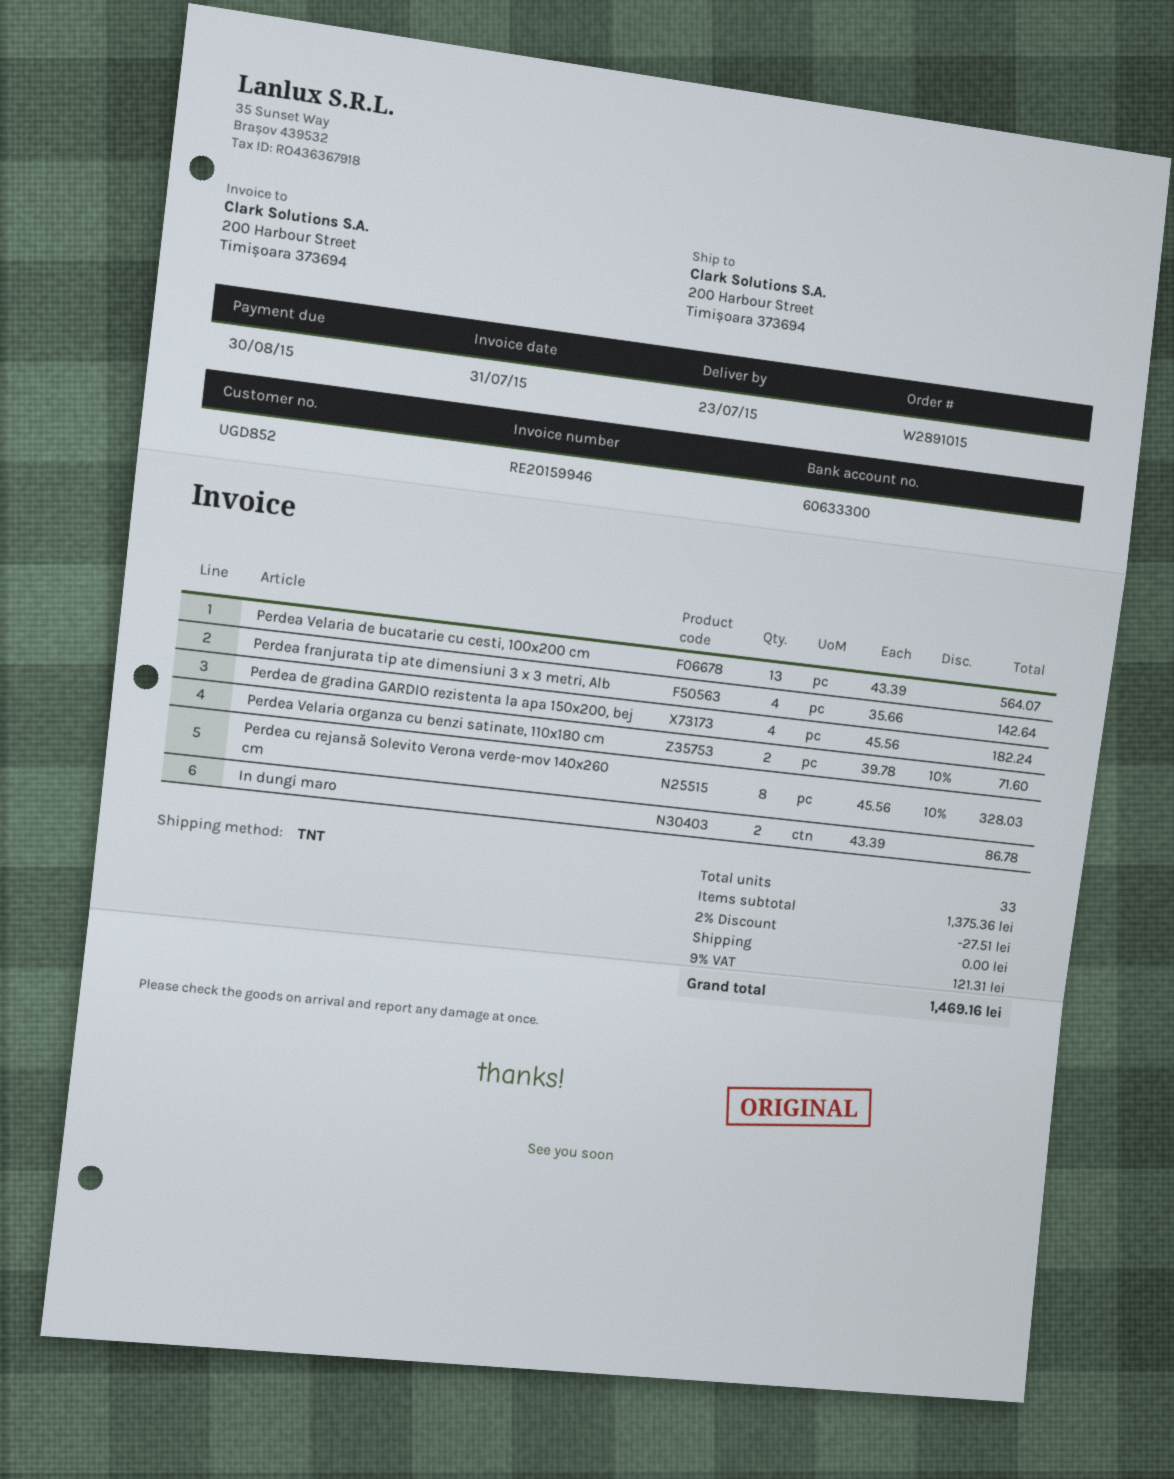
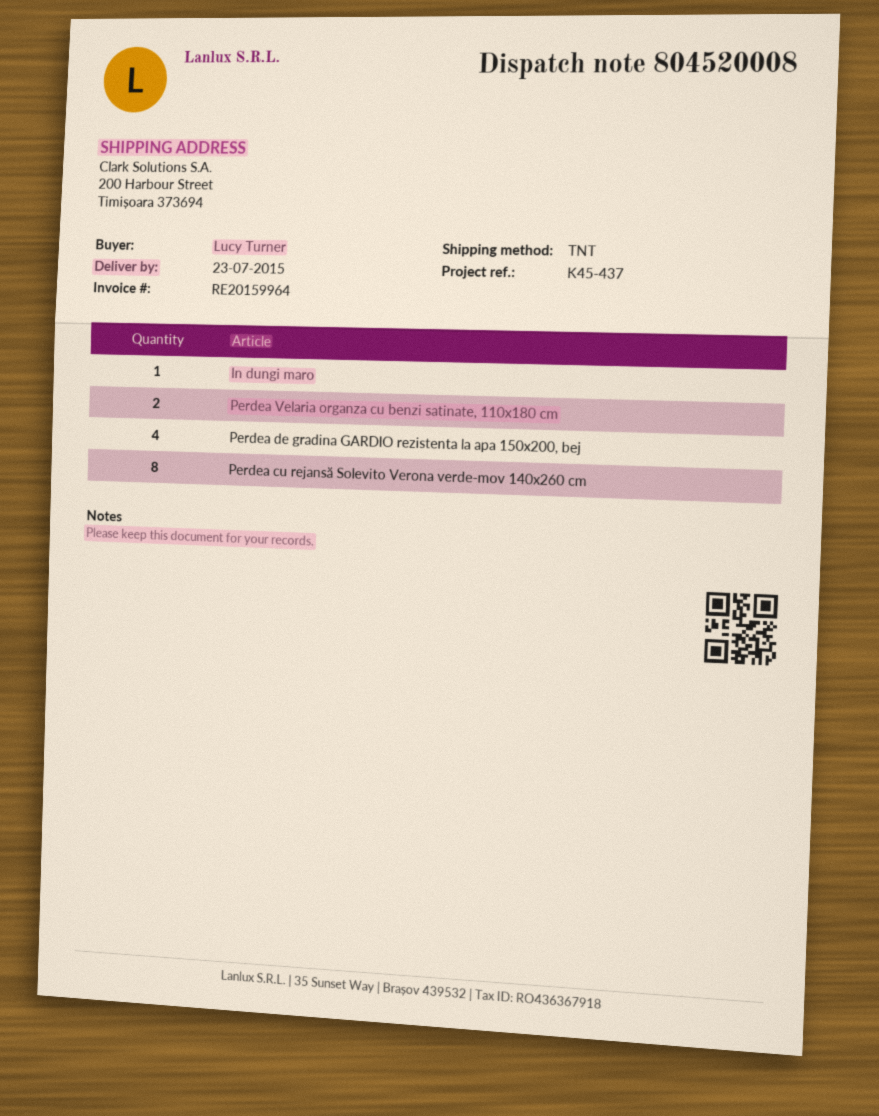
invoice number: RE20159946 -> RE20159964
Perdea Velaria de bucatarie cu cesti, 100x200 cm: 13 -> none
Perdea franjurata tip ate dimensiuni 3 x 3 metri, Alb: 4 -> none
In dungi maro: 2 -> 1

